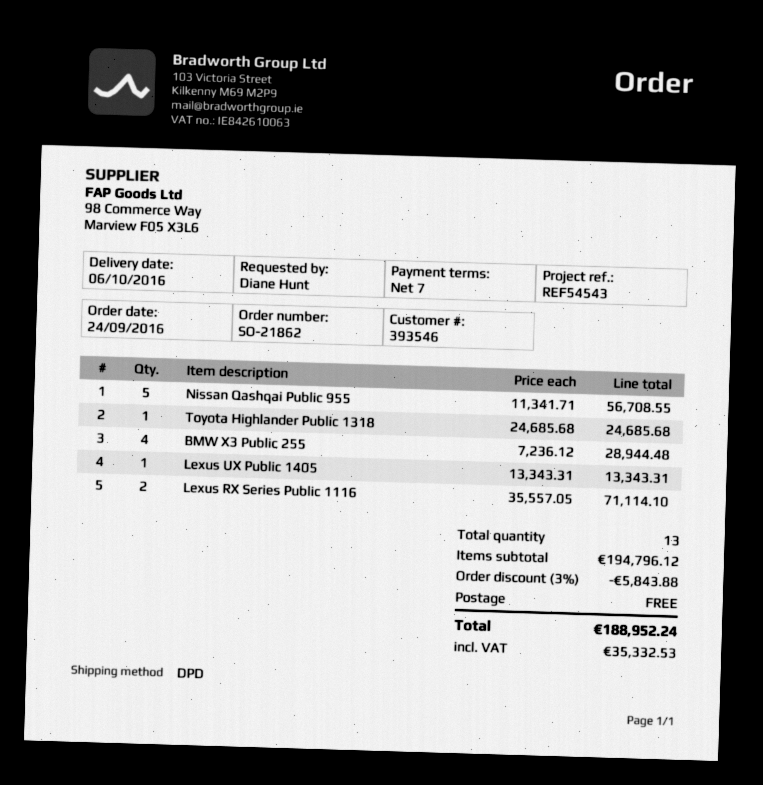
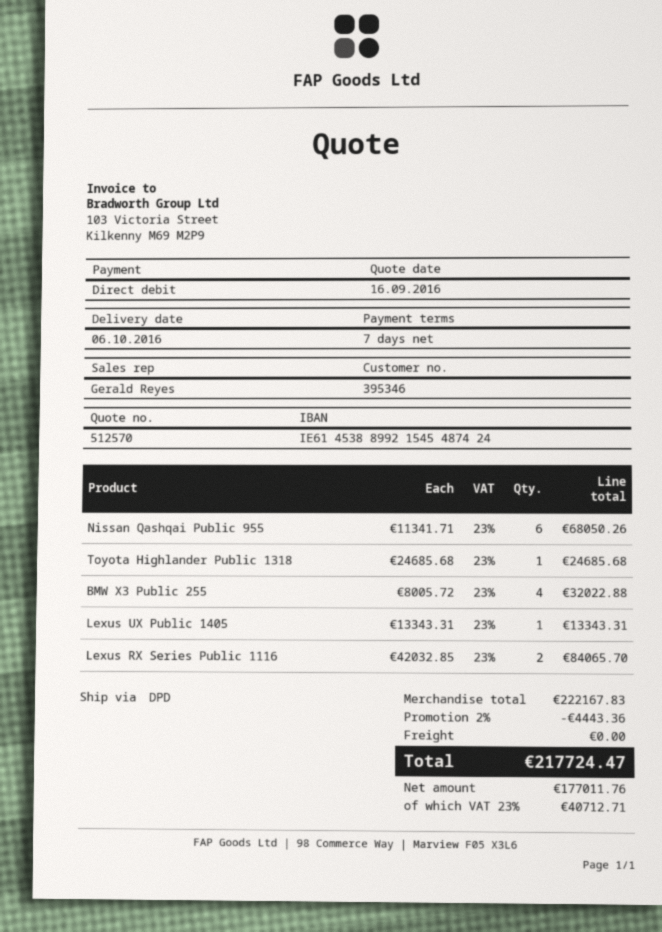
customer number: 393546 -> 395346
Nissan Qashqai Public 955: 5 x 11341.71 = 56708.55 -> 6 x 11341.71 = 68050.26
BMW X3 Public 255: 4 x 7236.12 = 28944.48 -> 4 x 8005.72 = 32022.88
Lexus RX Series Public 1116: 2 x 35557.05 = 71114.10 -> 2 x 42032.85 = 84065.70
subtotal: 194796.12 -> 222167.83
discount: 3% = 5843.88 -> 2% = 4443.36
tax: 35332.53 -> 40712.71
total: 188952.24 -> 217724.47

